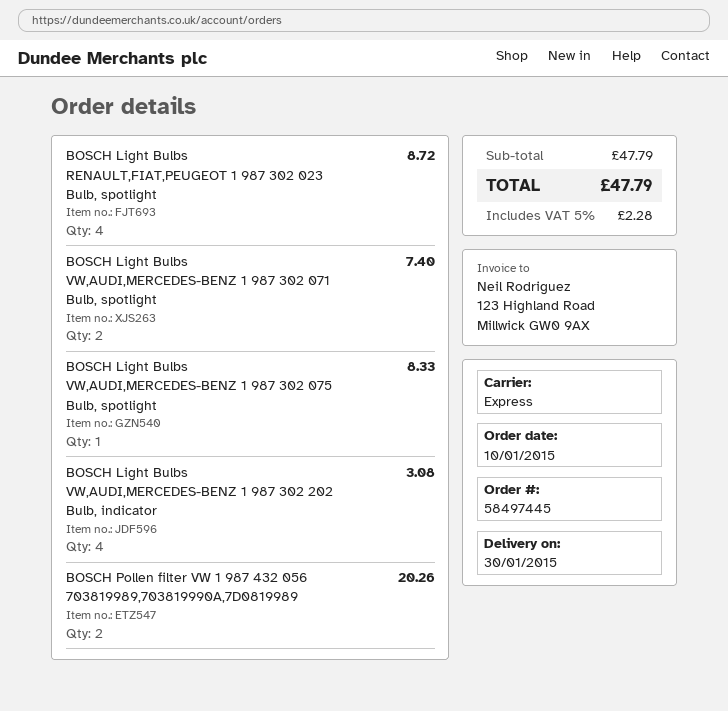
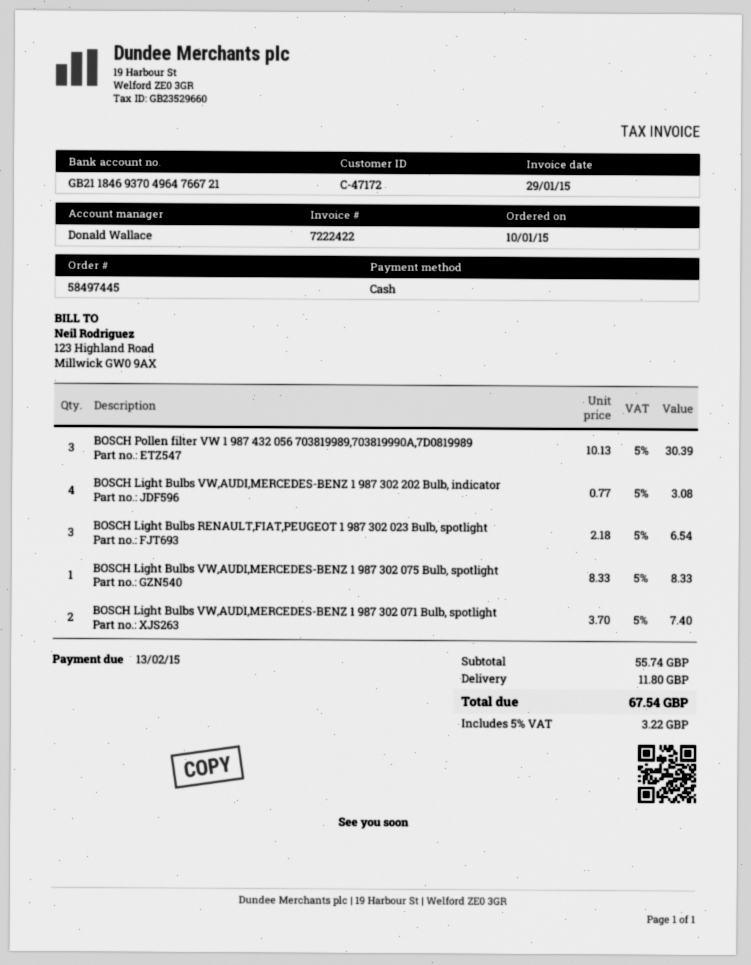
BOSCH Light Bulbs RENAULT,FIAT,PEUGEOT 1 987 302 023 Bulb, spotlight: 4 for 8.72 -> 3 for 6.54
BOSCH Pollen filter VW 1 987 432 056 703819989,703819990A,7D0819989: 2 for 20.26 -> 3 for 30.39
subtotal: 47.79 -> 55.74
shipping: none -> 11.80
tax: 5% = 2.28 -> 5% = 3.22
total: 47.79 -> 67.54

